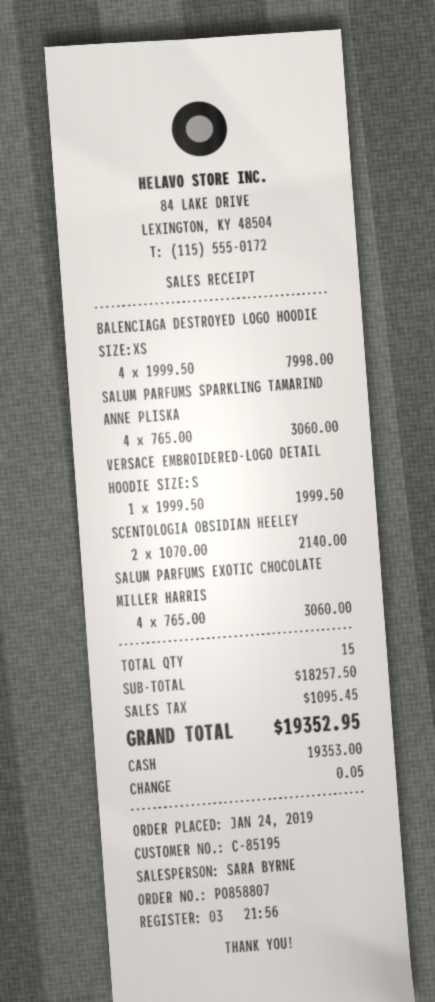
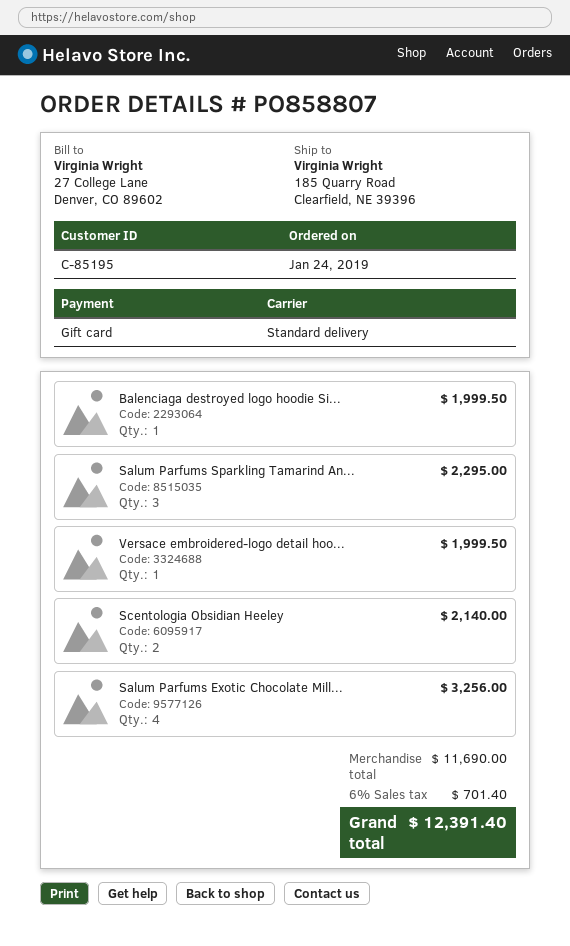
payment method: cash -> gift card
BALENCIAGA DESTROYED LOGO HOODIE SIZE:XS: 4 for 7998.00 -> 1 for 1999.50
SALUM PARFUMS SPARKLING TAMARIND ANNE PLISKA: 4 for 3060.00 -> 3 for 2295.00
SALUM PARFUMS EXOTIC CHOCOLATE MILLER HARRIS: 4 for 3060.00 -> 4 for 3256.00
subtotal: 18257.50 -> 11690.00
tax: 1095.45 -> 701.40
total: 19352.95 -> 12391.40

